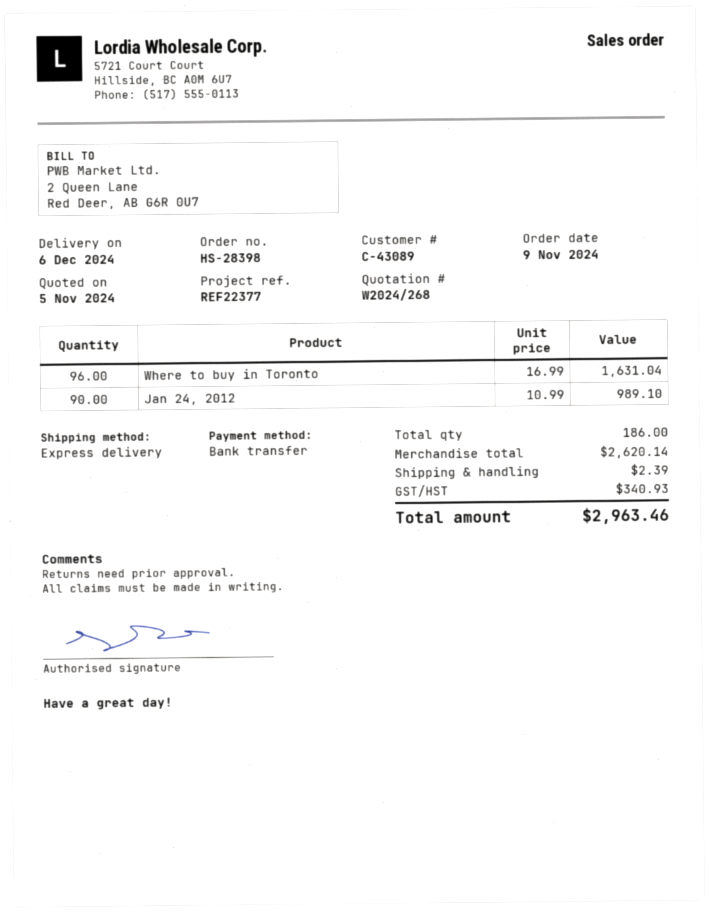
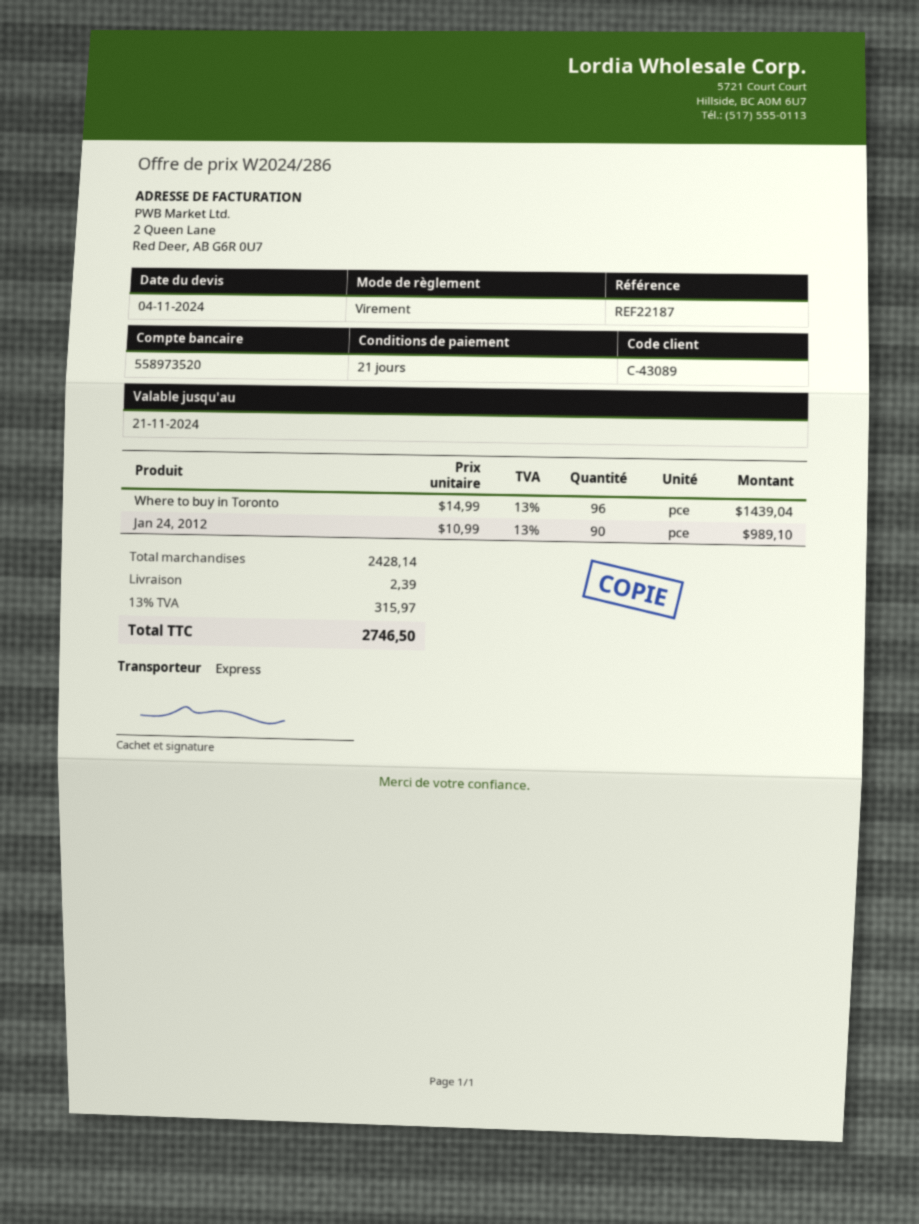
quote number: W2024/268 -> W2024/286
quote date: 2024-11-05 -> 2024-11-04
reference: REF22377 -> REF22187
Where to buy in Toronto: 96 x 16.99 = 1631.04 -> 96 x 14.99 = 1439.04
subtotal: 2620.14 -> 2428.14
tax: 340.93 -> 315.97
total: 2963.46 -> 2746.50

